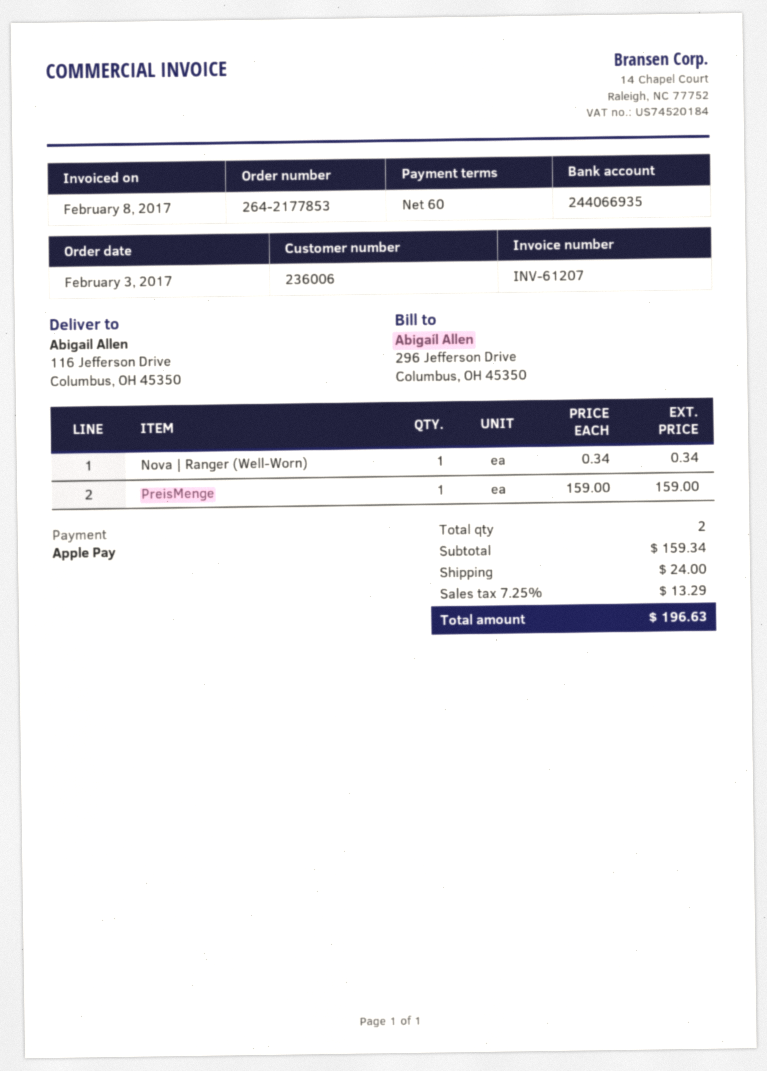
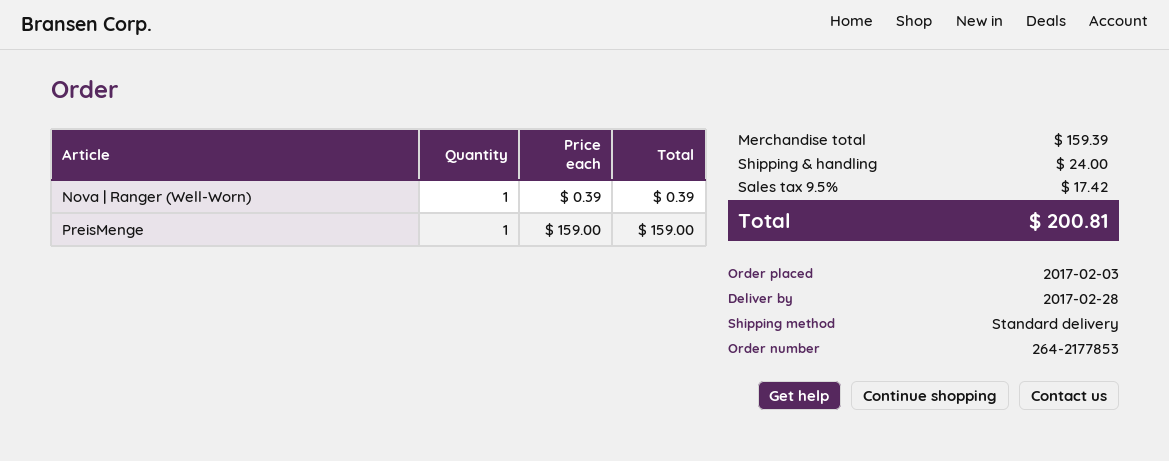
Nova | Ranger (Well-Worn): 1 x 0.34 = 0.34 -> 1 x 0.39 = 0.39
subtotal: 159.34 -> 159.39
tax: 7.25% = 13.29 -> 9.5% = 17.42
total: 196.63 -> 200.81

